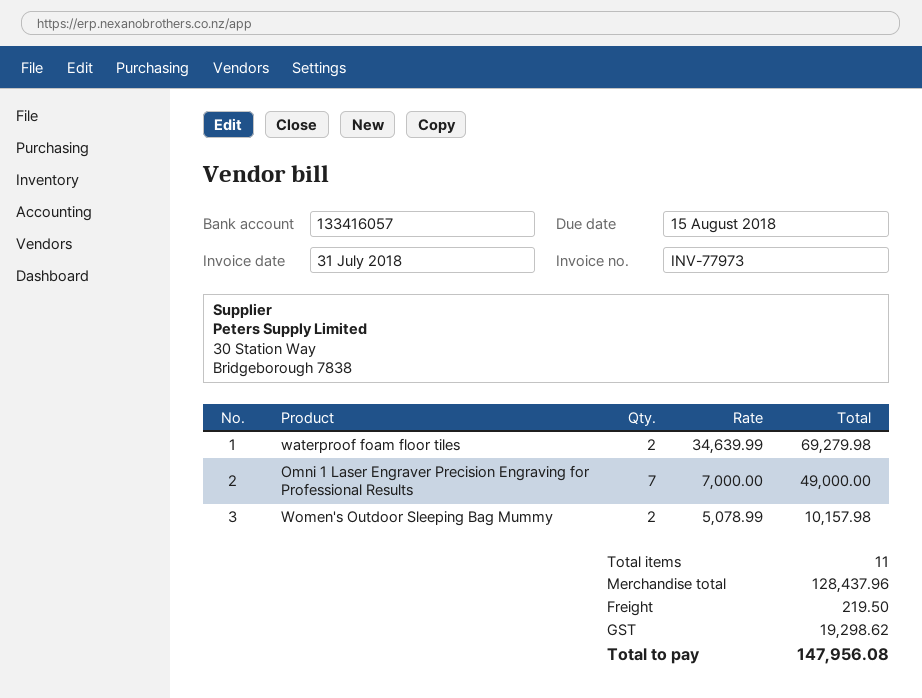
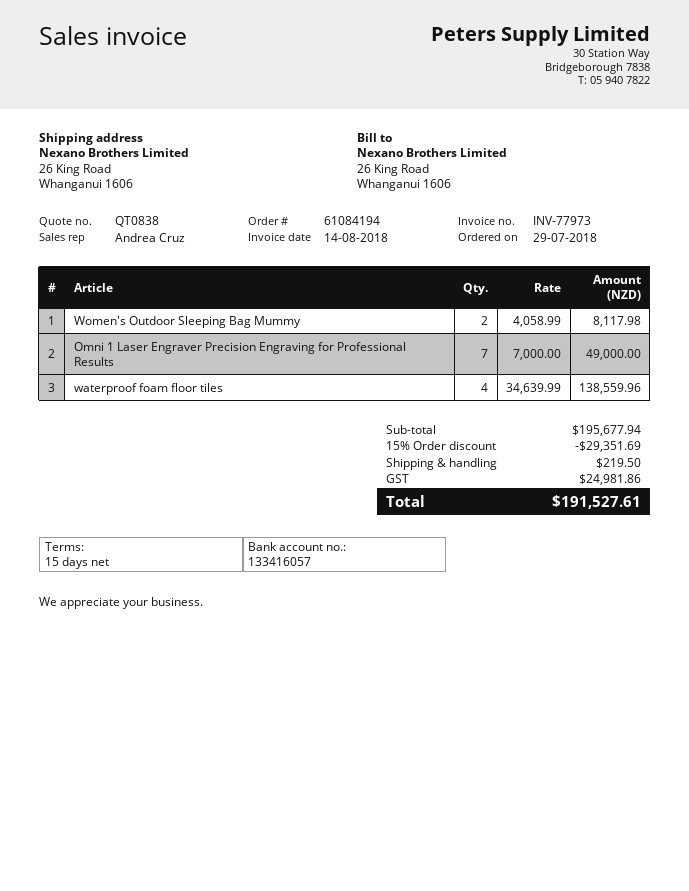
invoice date: 2018-07-31 -> 2018-08-14
waterproof foam floor tiles: 2 x 34639.99 = 69279.98 -> 4 x 34639.99 = 138559.96
Women's Outdoor Sleeping Bag Mummy: 2 x 5078.99 = 10157.98 -> 2 x 4058.99 = 8117.98
subtotal: 128437.96 -> 195677.94
discount: none -> 15% = 29351.69
tax: 19298.62 -> 24981.86
total: 147956.08 -> 191527.61

